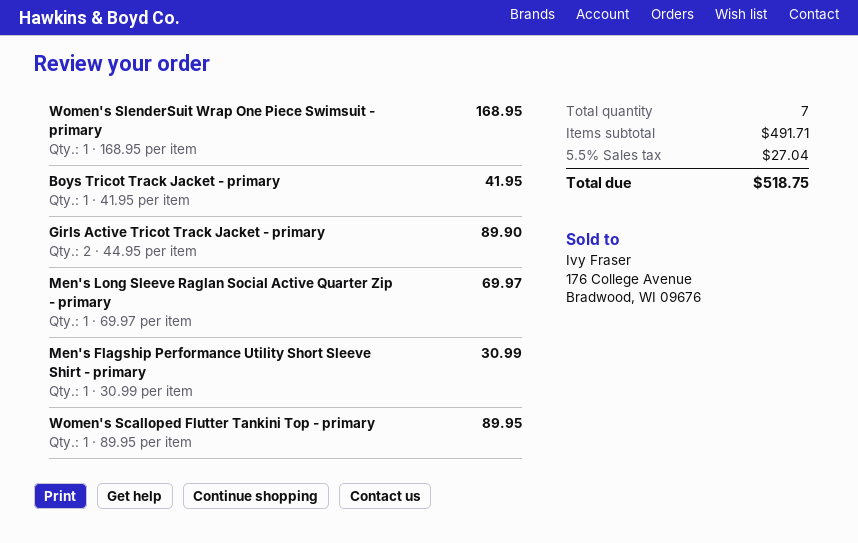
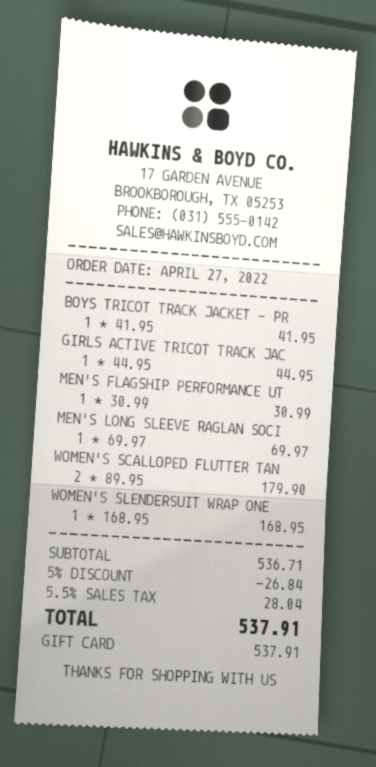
Girls Active Tricot Track Jacket - primary: 2 x 44.95 = 89.90 -> 1 x 44.95 = 44.95
Women's Scalloped Flutter Tankini Top - primary: 1 x 89.95 = 89.95 -> 2 x 89.95 = 179.90
subtotal: 491.71 -> 536.71
discount: none -> 5% = 26.84
tax: 5.5% = 27.04 -> 5.5% = 28.04
total: 518.75 -> 537.91

